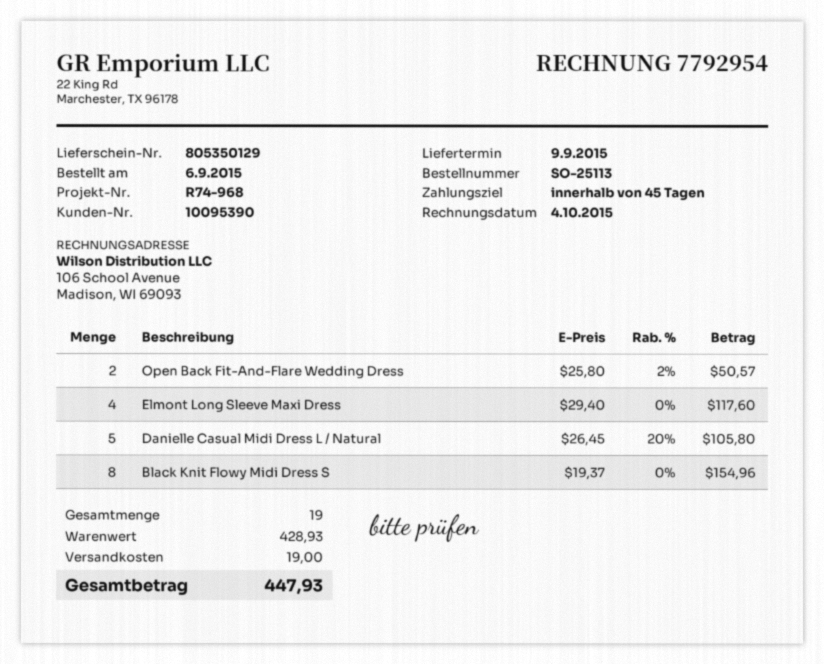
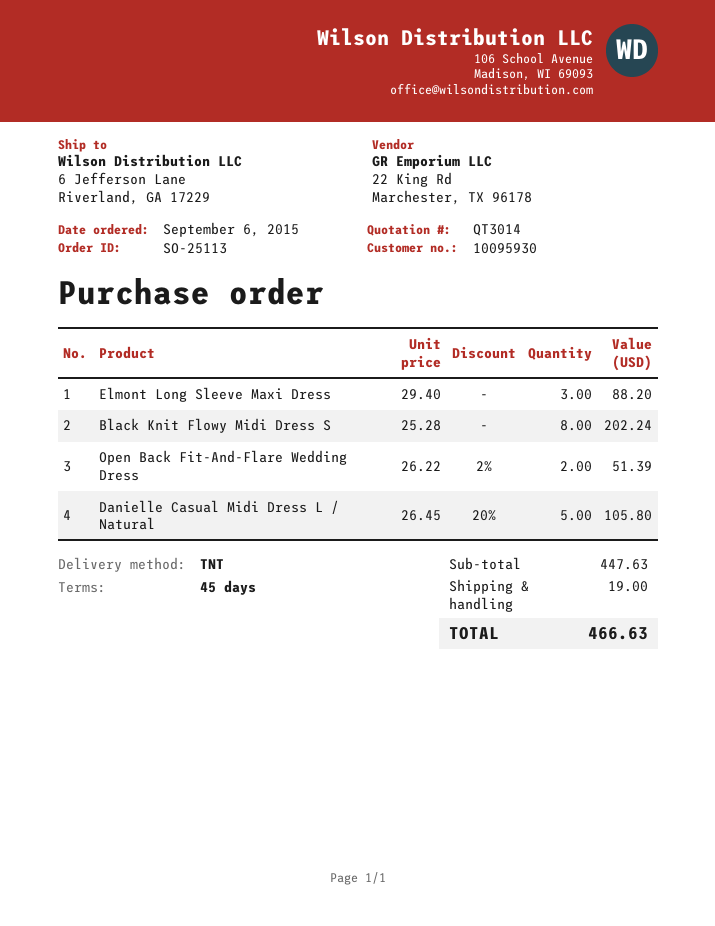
customer number: 10095390 -> 10095930
Open Back Fit-And-Flare Wedding Dress: 2 x 25.80 - 2% = 50.57 -> 2 x 26.22 - 2% = 51.39
Elmont Long Sleeve Maxi Dress: 4 x 29.40 = 117.60 -> 3 x 29.40 = 88.20
Black Knit Flowy Midi Dress S: 8 x 19.37 = 154.96 -> 8 x 25.28 = 202.24
subtotal: 428.93 -> 447.63
total: 447.93 -> 466.63

